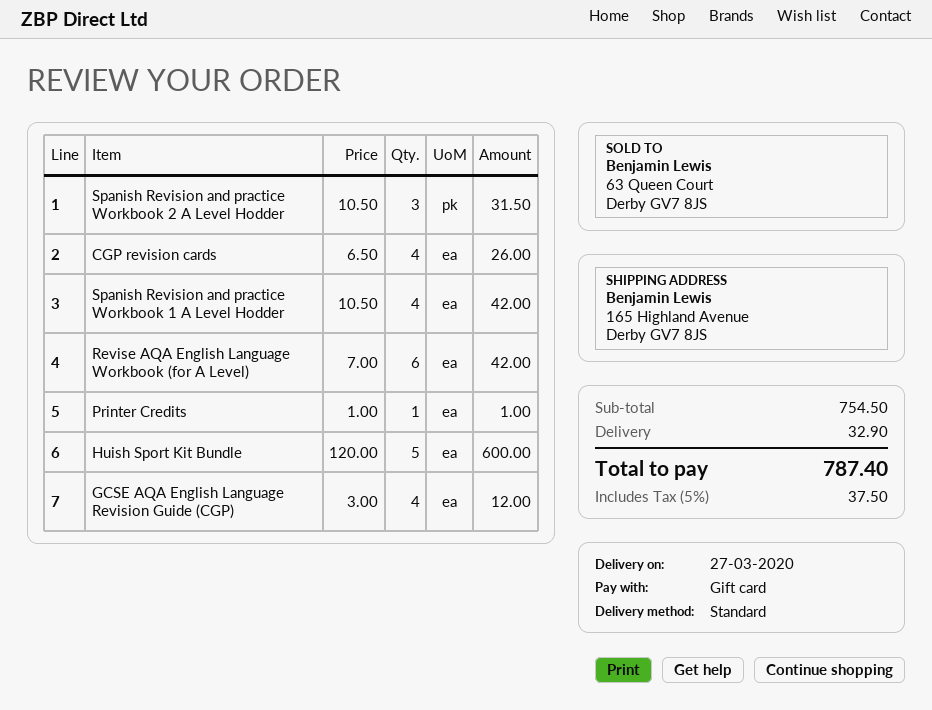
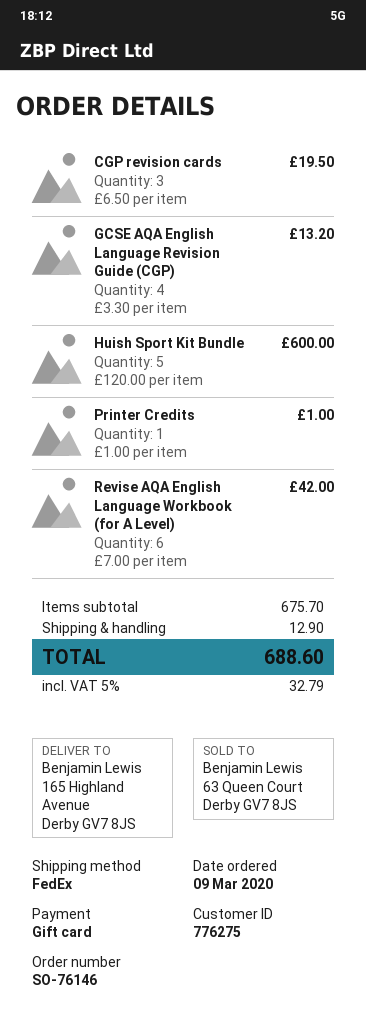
shipping method: standard -> FedEx
Spanish Revision and practice Workbook 2 A Level Hodder: 3 x 10.50 = 31.50 -> none
CGP revision cards: 4 x 6.50 = 26.00 -> 3 x 6.50 = 19.50
Spanish Revision and practice Workbook 1 A Level Hodder: 4 x 10.50 = 42.00 -> none
GCSE AQA English Language Revision Guide (CGP): 4 x 3.00 = 12.00 -> 4 x 3.30 = 13.20
subtotal: 754.50 -> 675.70
shipping: 32.90 -> 12.90
tax: 5% = 37.50 -> 5% = 32.79
total: 787.40 -> 688.60

